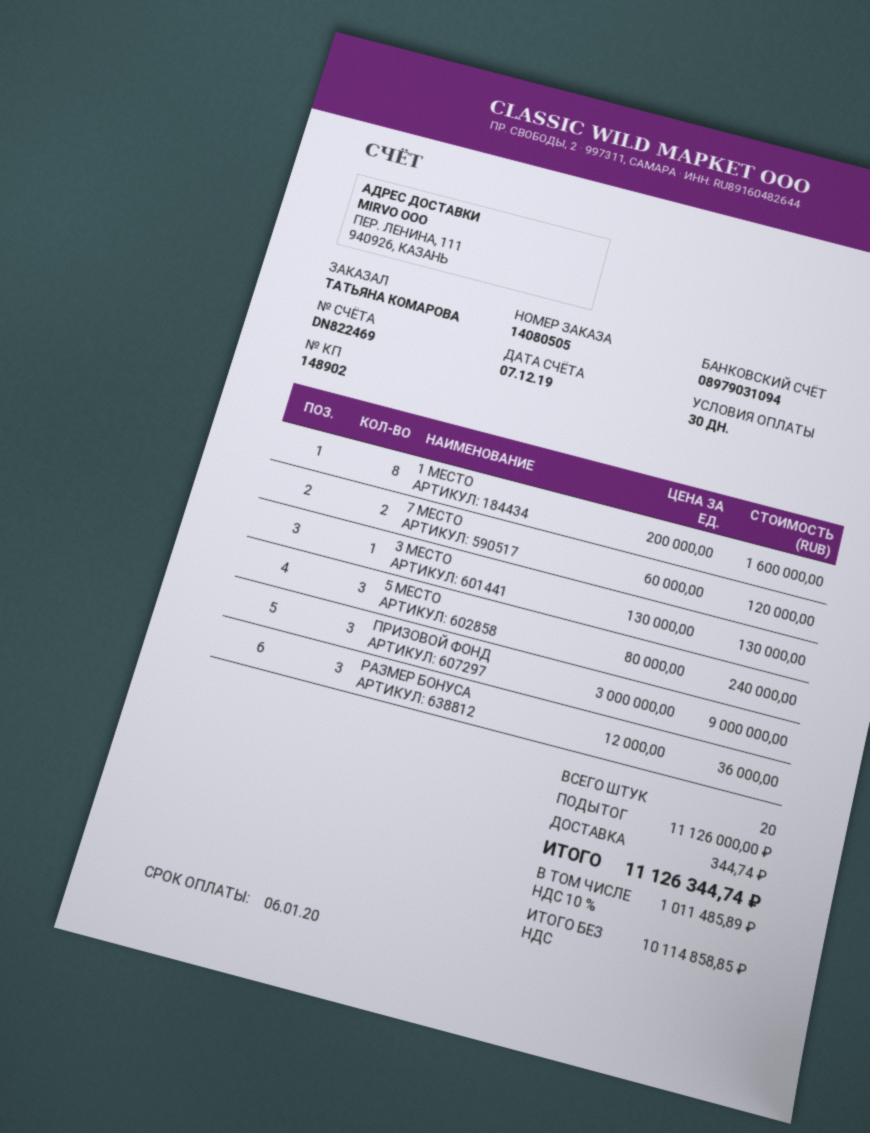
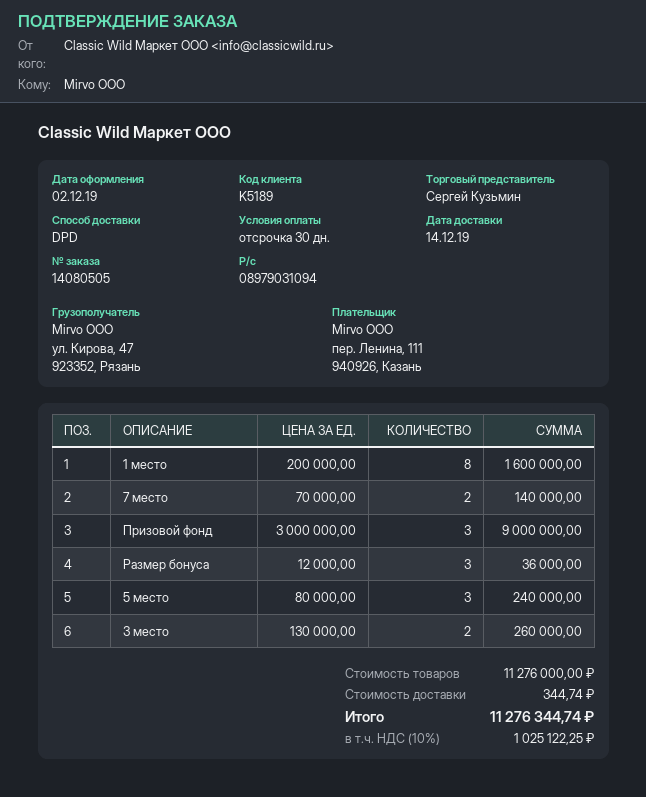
ship to: ПЕР. ЛЕНИНА, 111, 940926, КАЗАНЬ -> ул. Кирова, 47, 923352, Рязань
7 МЕСТО: 2 x 60000.00 = 120000.00 -> 2 x 70000.00 = 140000.00
3 МЕСТО: 1 x 130000.00 = 130000.00 -> 2 x 130000.00 = 260000.00
subtotal: 11126000.00 -> 11276000.00
tax: 10% = 1011485.89 -> 10% = 1025122.25
total: 11126344.74 -> 11276344.74

